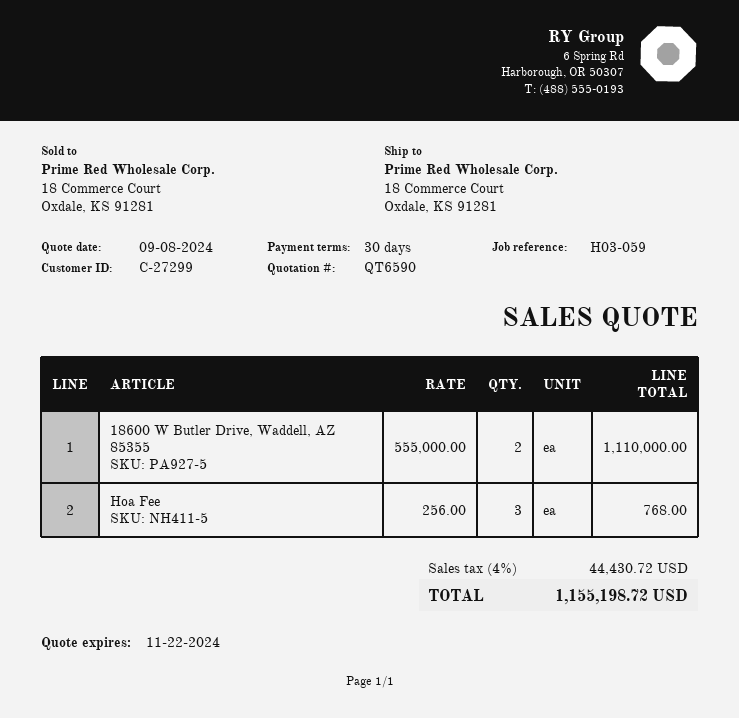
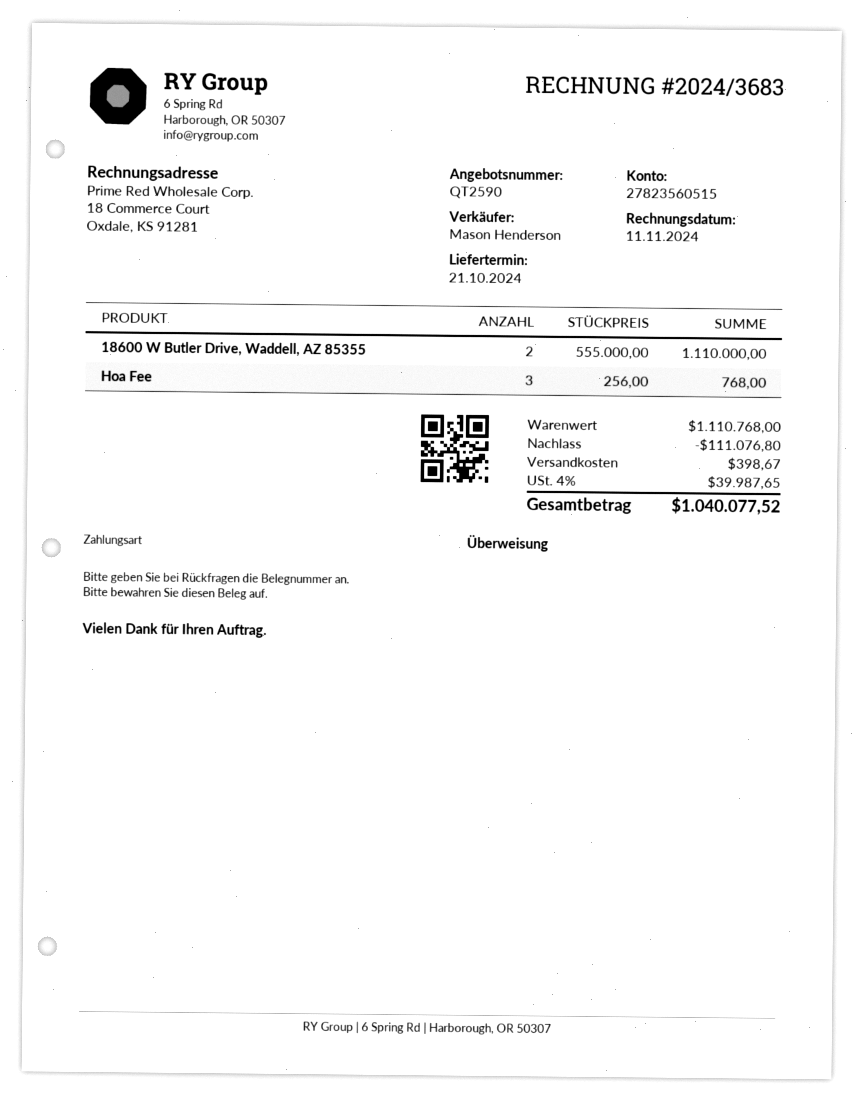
quote number: QT6590 -> QT2590
discount: none -> 111076.80
shipping: none -> 398.67
tax: 4% = 44430.72 -> 4% = 39987.65
total: 1155198.72 -> 1040077.52

